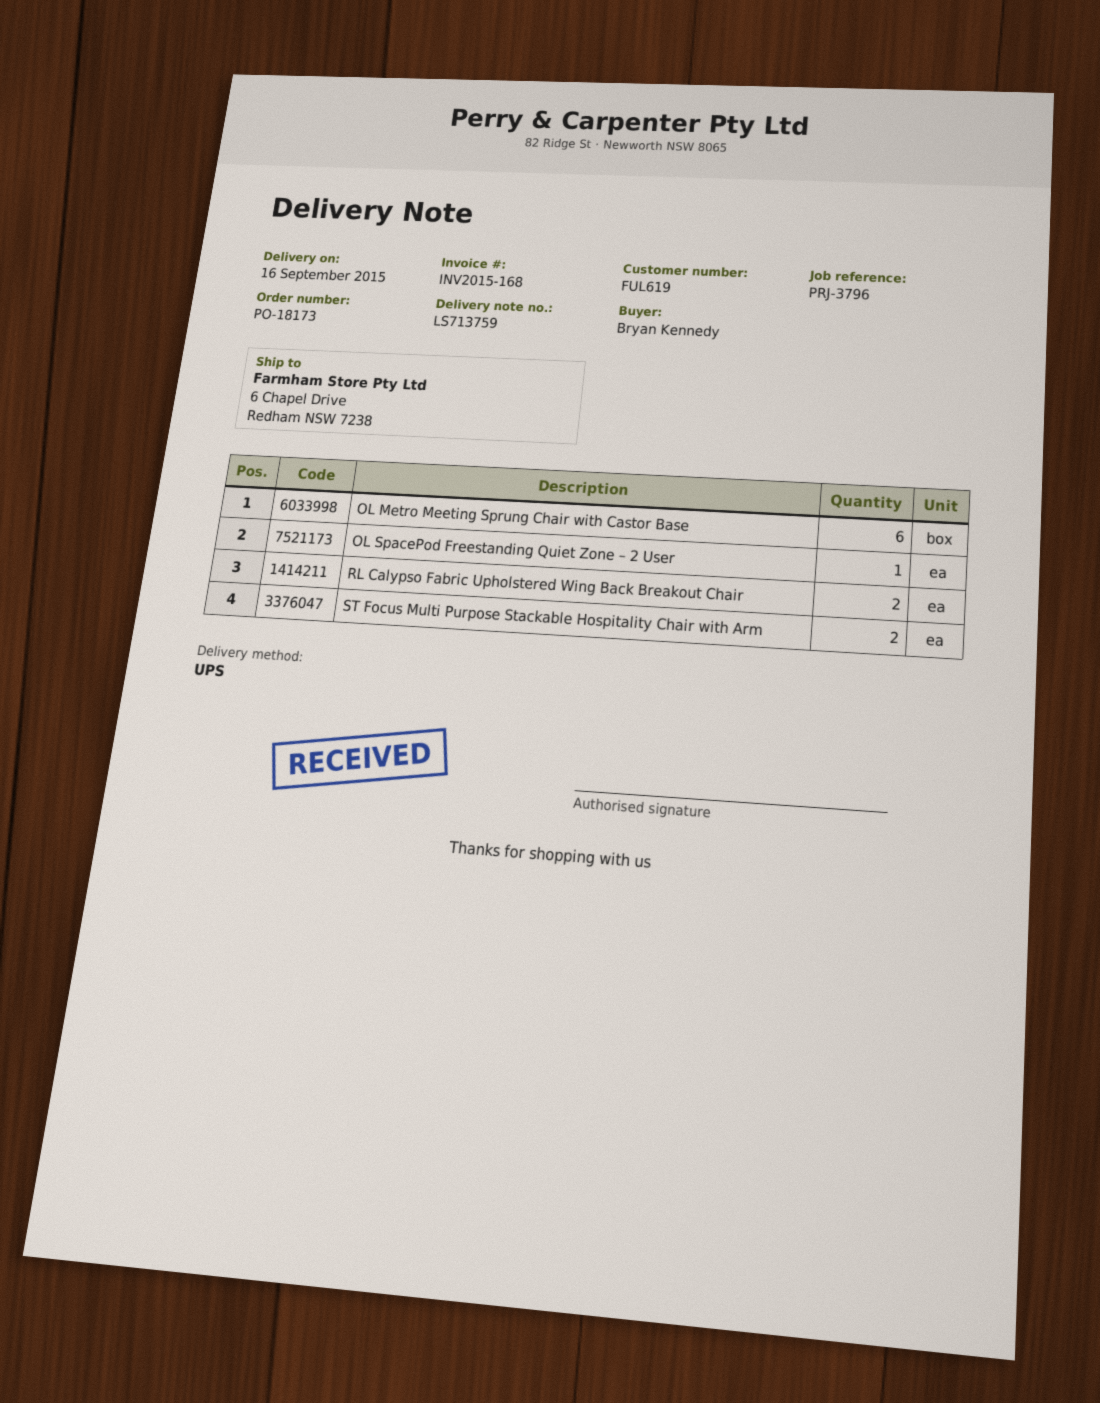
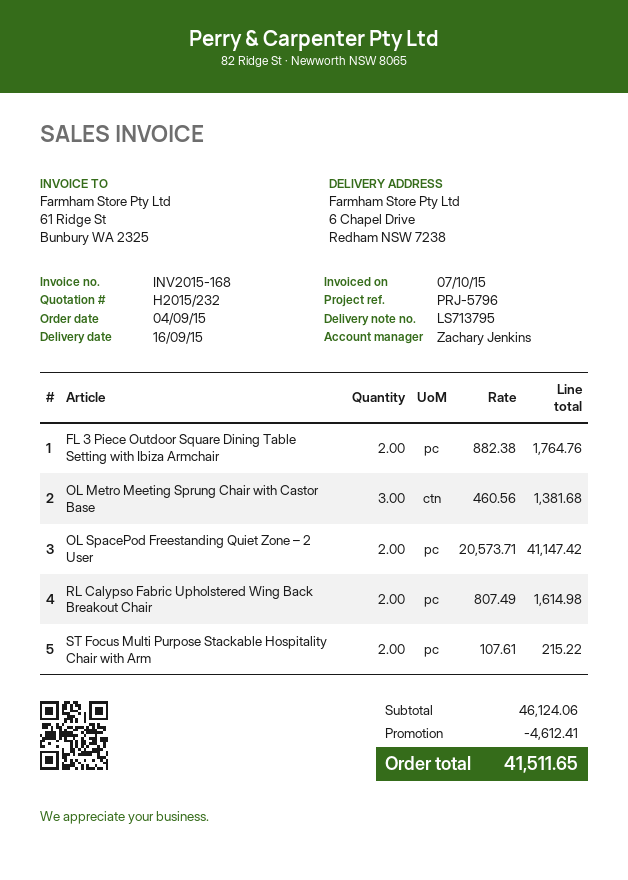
delivery note number: LS713759 -> LS713795
reference: PRJ-3796 -> PRJ-5796
OL Metro Meeting Sprung Chair with Castor Base: 6 -> 3
OL SpacePod Freestanding Quiet Zone – 2 User: 1 -> 2
FL 3 Piece Outdoor Square Dining Table Setting with Ibiza Armchair: none -> 2

